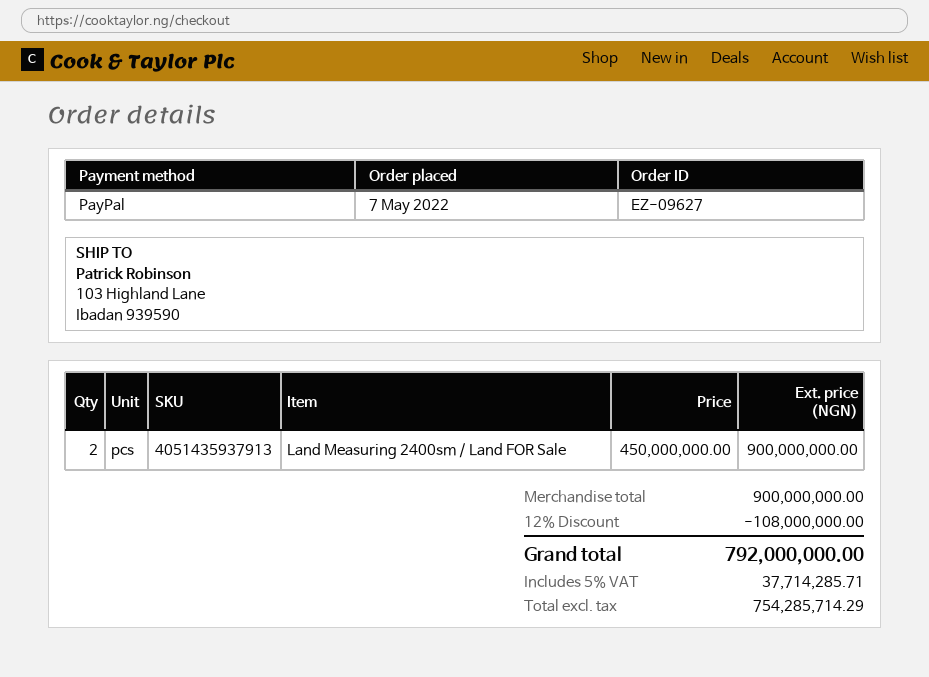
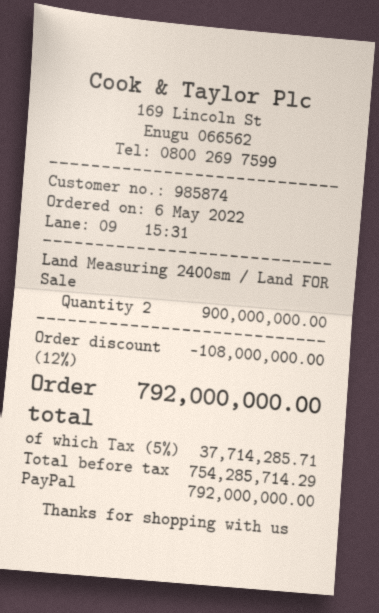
order date: 2022-05-07 -> 2022-05-06

